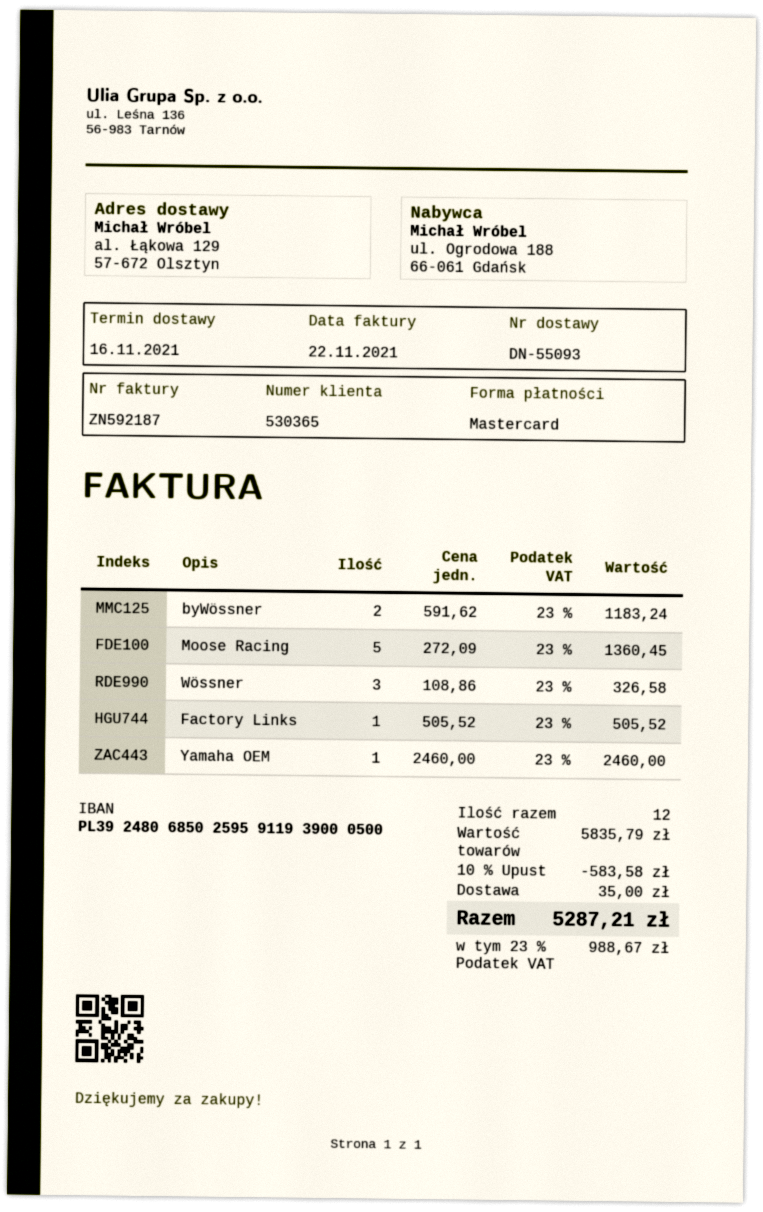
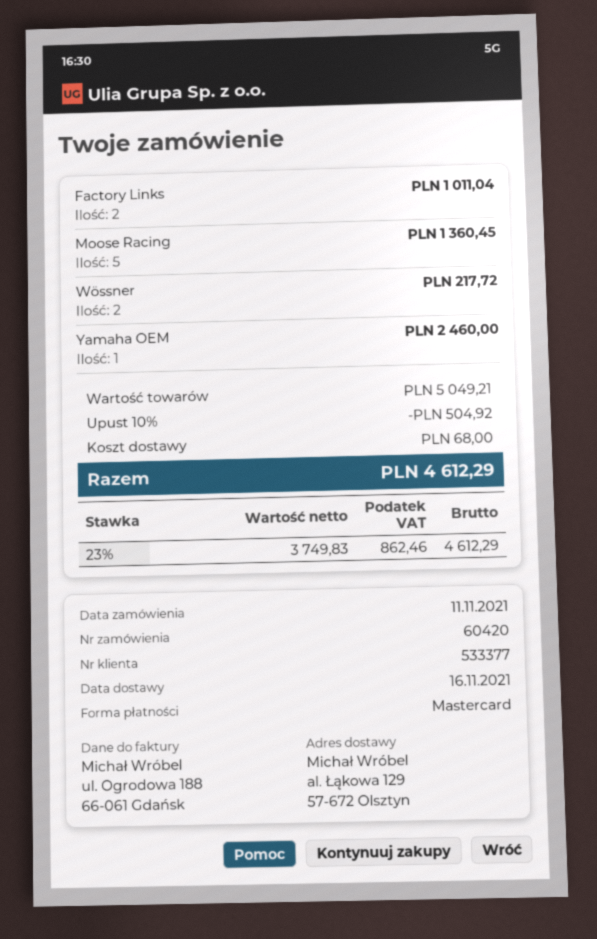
customer number: 530365 -> 533377
byWössner: 2 for 1183.24 -> none
Wössner: 3 for 326.58 -> 2 for 217.72
Factory Links: 1 for 505.52 -> 2 for 1011.04
subtotal: 5835.79 -> 5049.21
discount: 10% = 583.58 -> 10% = 504.92
shipping: 35.00 -> 68.00
tax: 23% = 988.67 -> 23% = 862.46
total: 5287.21 -> 4612.29

